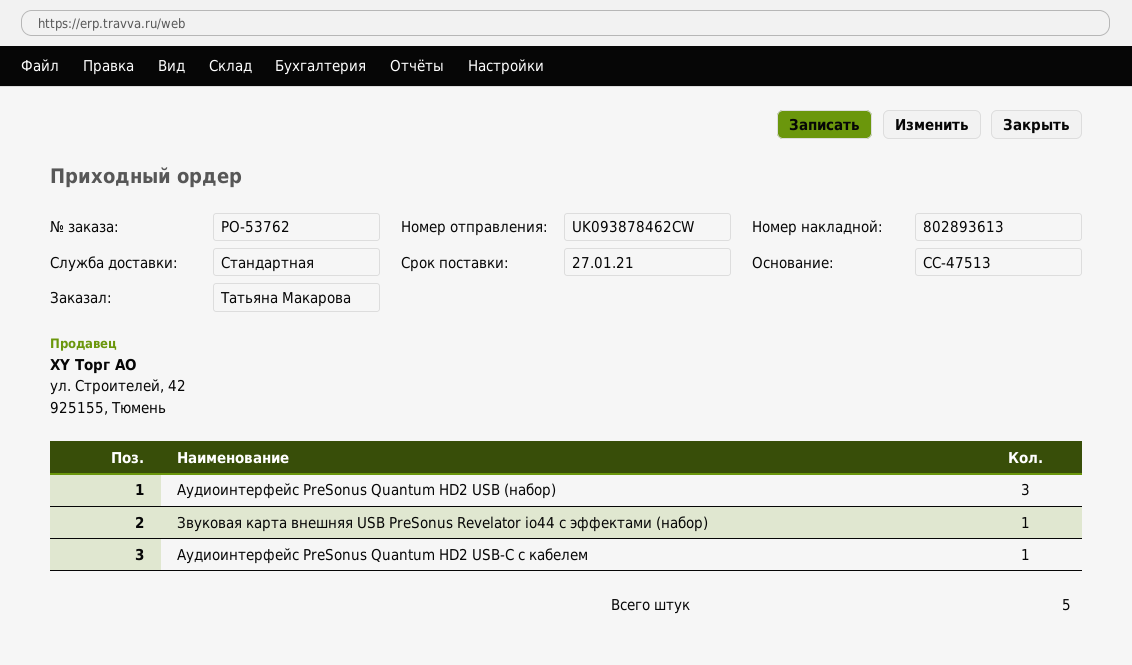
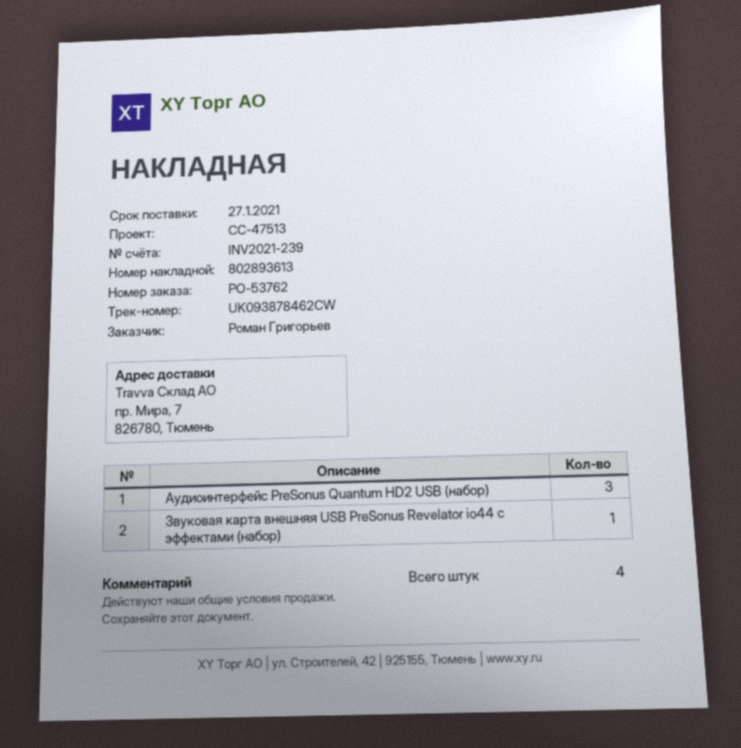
ordered by: Татьяна Макарова -> Роман Григорьев
Аудиоинтерфейс PreSonus Quantum HD2 USB-C с кабелем: 1 -> none
total quantity: 5 -> 4

